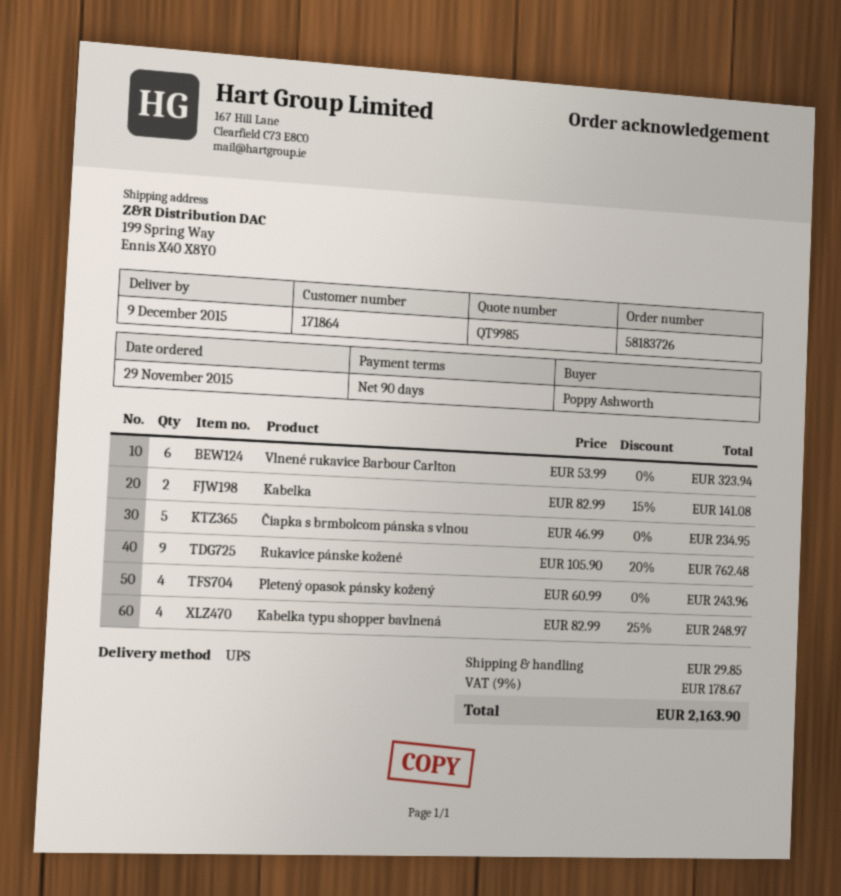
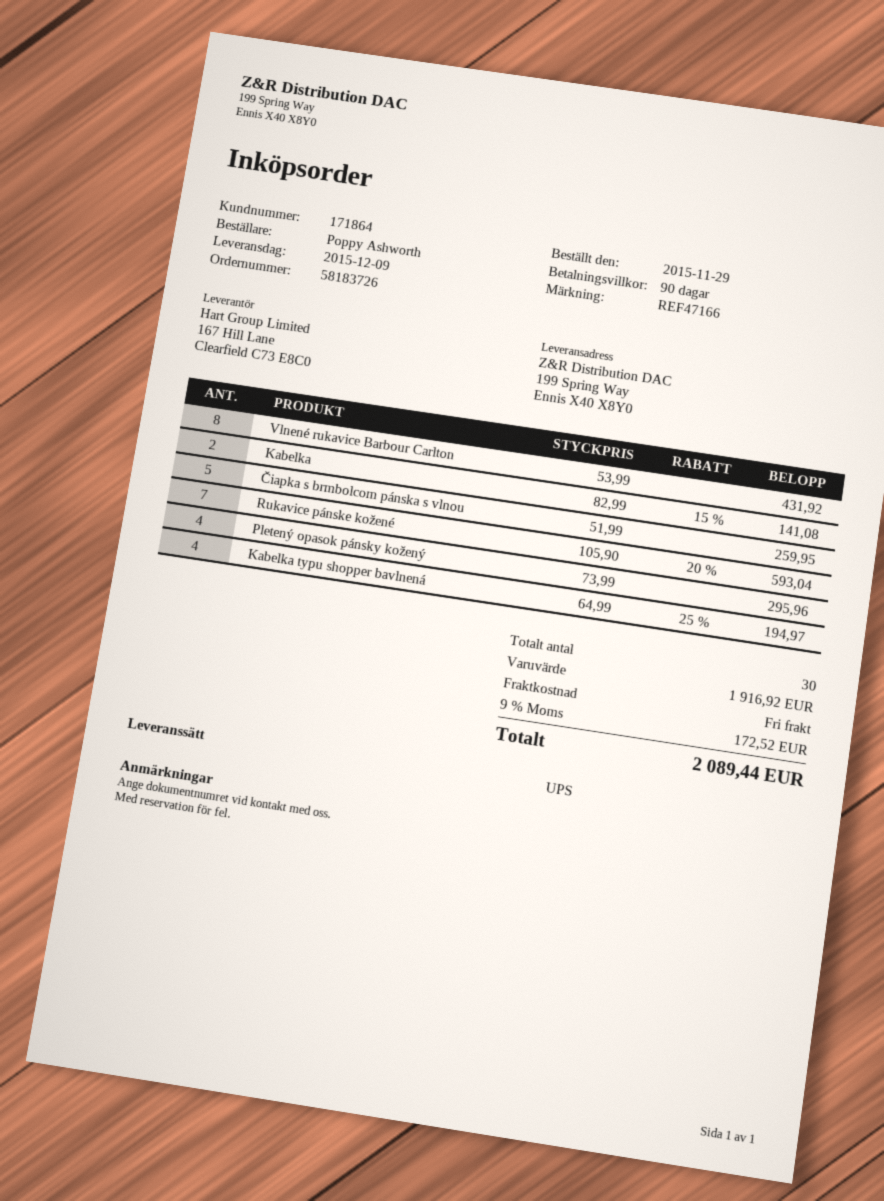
Vlnené rukavice Barbour Carlton: 6 x 53.99 = 323.94 -> 8 x 53.99 = 431.92
Čiapka s brmbolcom pánska s vlnou: 5 x 46.99 = 234.95 -> 5 x 51.99 = 259.95
Rukavice pánske kožené: 9 x 105.90 - 20% = 762.48 -> 7 x 105.90 - 20% = 593.04
Pletený opasok pánsky kožený: 4 x 60.99 = 243.96 -> 4 x 73.99 = 295.96
Kabelka typu shopper bavlnená: 4 x 82.99 - 25% = 248.97 -> 4 x 64.99 - 25% = 194.97
shipping: 29.85 -> 0.00
tax: 9% = 178.67 -> 9% = 172.52
total: 2163.90 -> 2089.44

